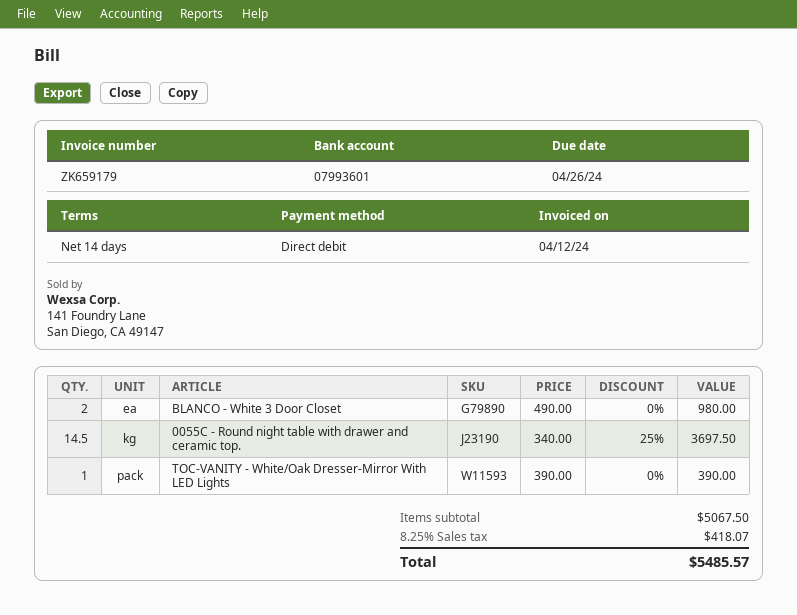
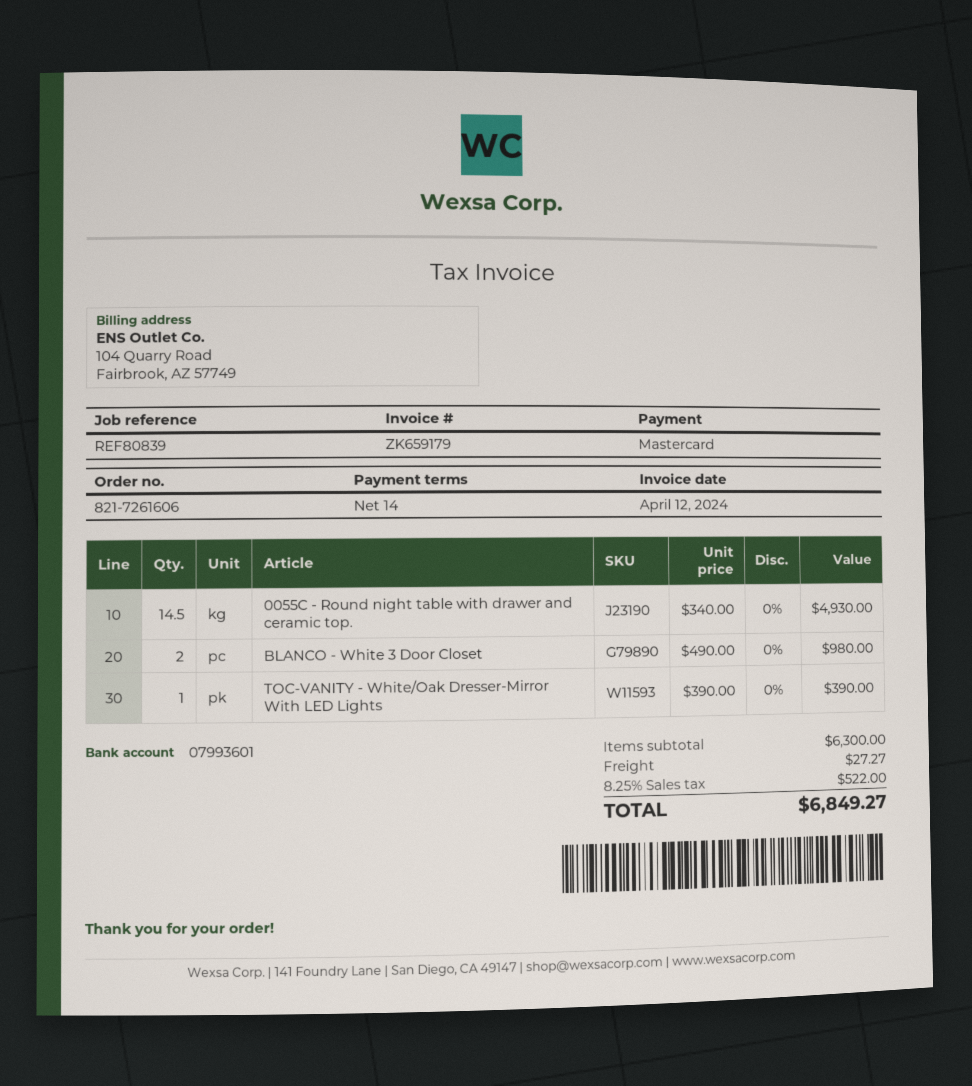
payment method: direct debit -> Mastercard
0055C - Round night table with drawer and ceramic top.: 14.5 x 340.00 - 25% = 3697.50 -> 14.5 x 340.00 = 4930.00
subtotal: 5067.50 -> 6300.00
shipping: none -> 27.27
tax: 8.25% = 418.07 -> 8.25% = 522.00
total: 5485.57 -> 6849.27

